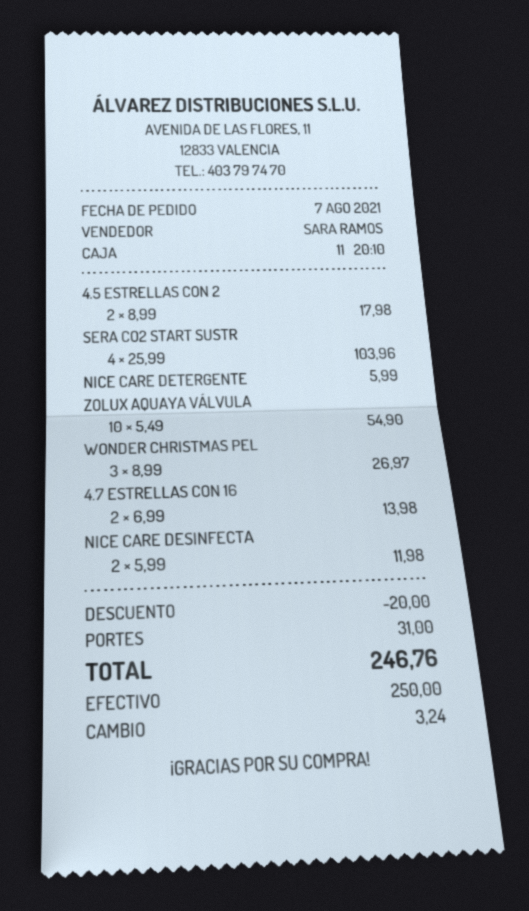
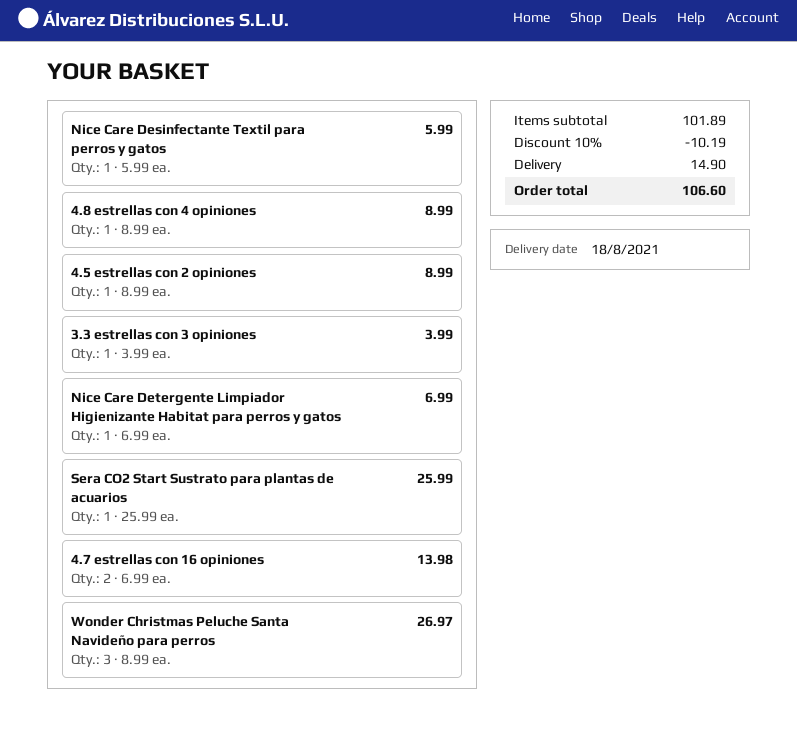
4.5 ESTRELLAS CON 2: 2 x 8.99 = 17.98 -> 1 x 8.99 = 8.99
SERA CO2 START SUSTR: 4 x 25.99 = 103.96 -> 1 x 25.99 = 25.99
NICE CARE DETERGENTE: 1 x 5.99 = 5.99 -> 1 x 6.99 = 6.99
ZOLUX AQUAYA VÁLVULA: 10 x 5.49 = 54.90 -> none
NICE CARE DESINFECTA: 2 x 5.99 = 11.98 -> 1 x 5.99 = 5.99
4.8 estrellas con 4 opiniones: none -> 1 x 8.99 = 8.99
3.3 estrellas con 3 opiniones: none -> 1 x 3.99 = 3.99
discount: 20.00 -> 10.19
shipping: 31.00 -> 14.90
total: 246.76 -> 106.60

